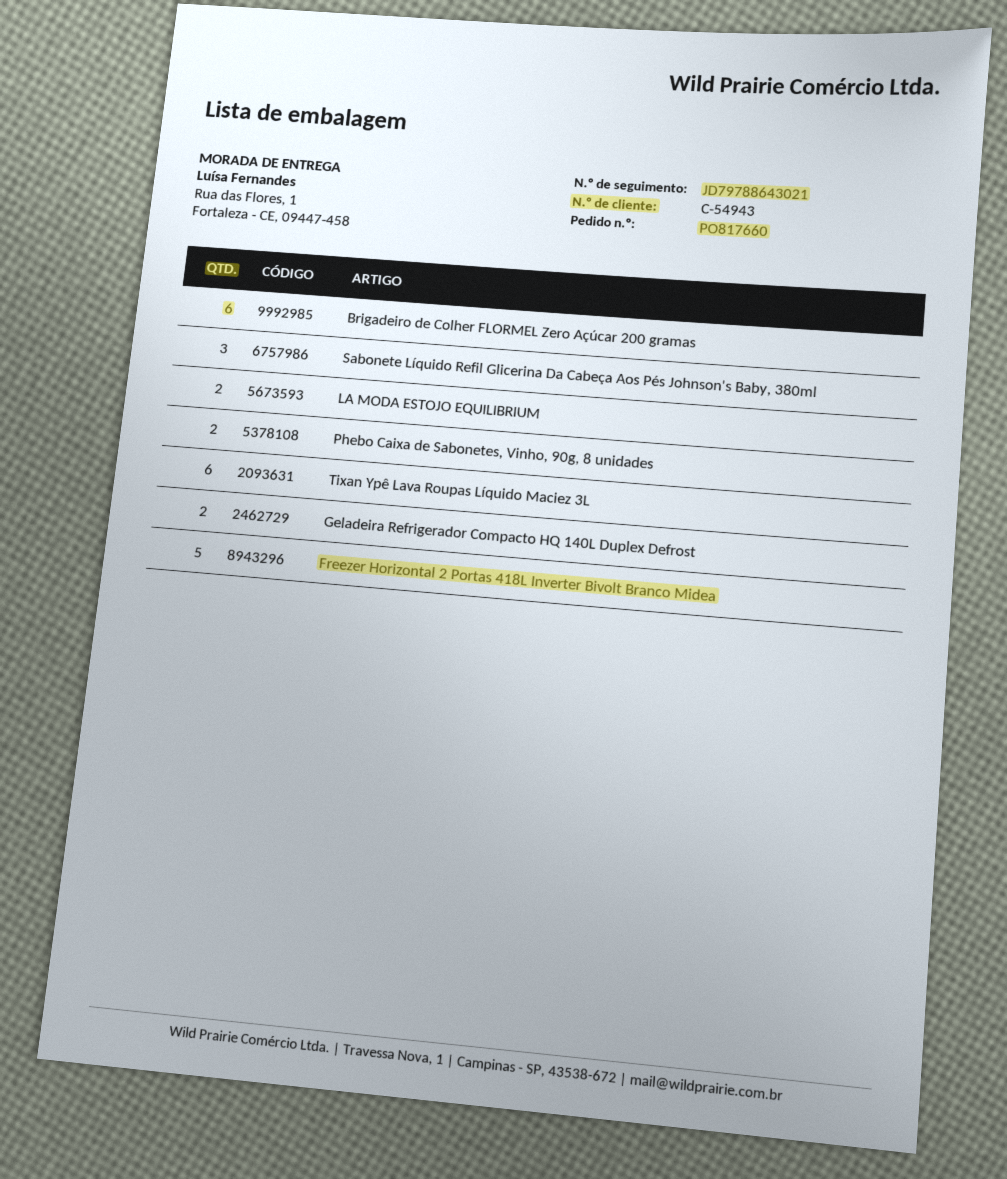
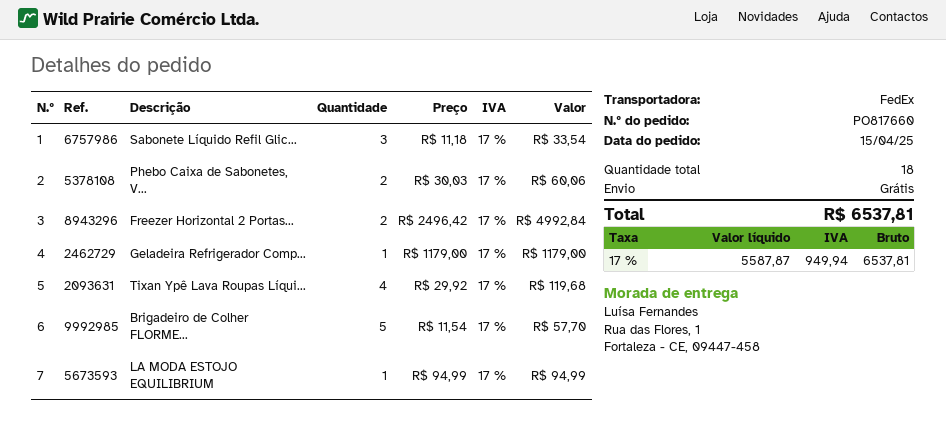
Brigadeiro de Colher FLORMEL Zero Açúcar 200 gramas: 6 -> 5
LA MODA ESTOJO EQUILIBRIUM: 2 -> 1
Tixan Ypê Lava Roupas Líquido Maciez 3L: 6 -> 4
Geladeira Refrigerador Compacto HQ 140L Duplex Defrost: 2 -> 1
Freezer Horizontal 2 Portas 418L Inverter Bivolt Branco Midea: 5 -> 2

